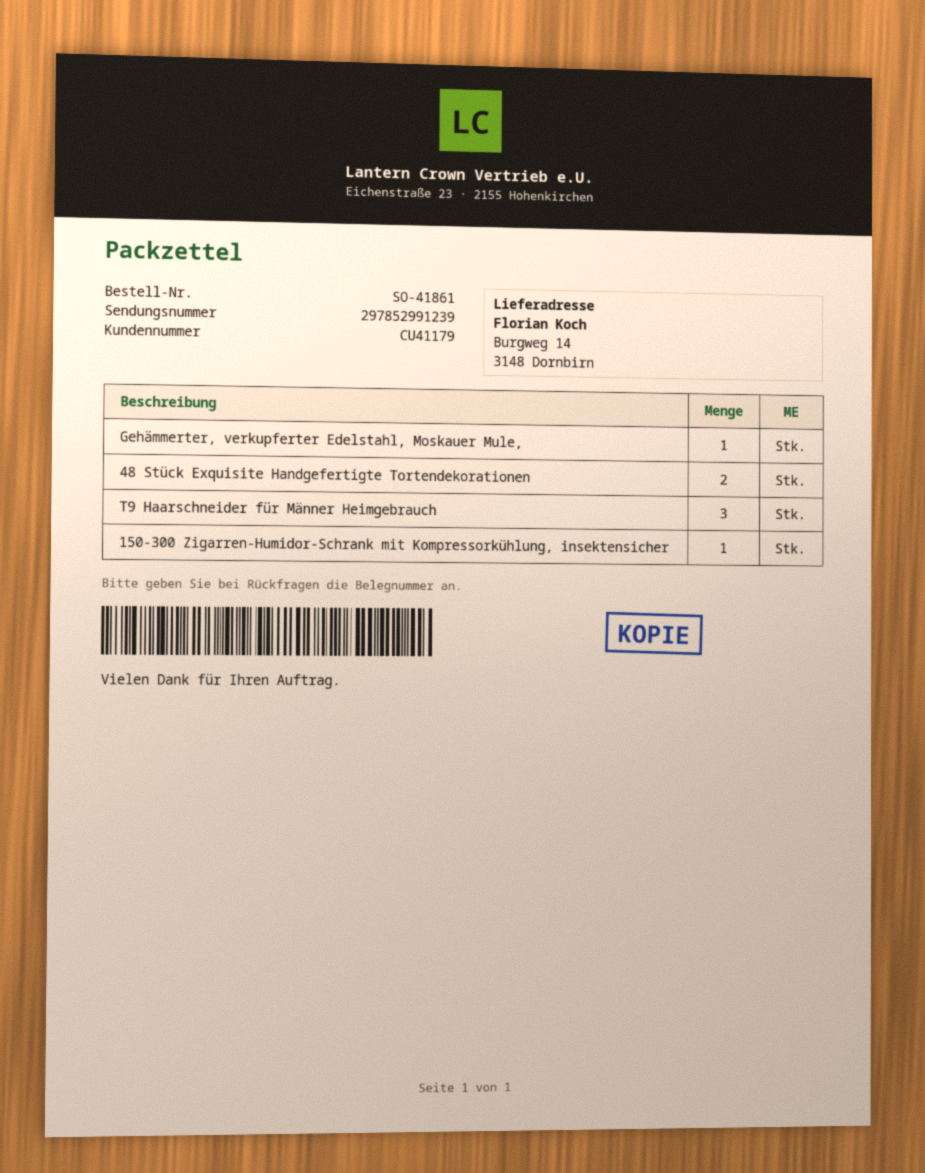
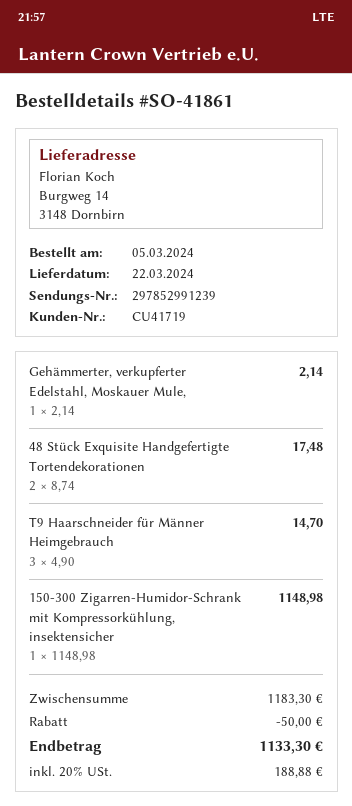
customer number: CU41179 -> CU41719

